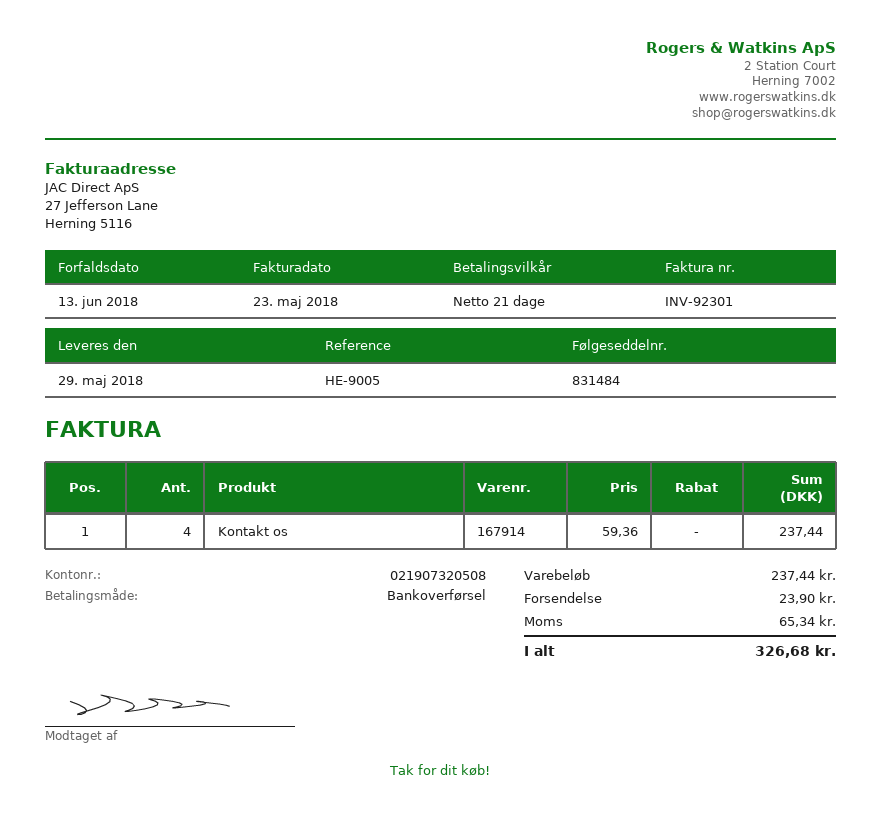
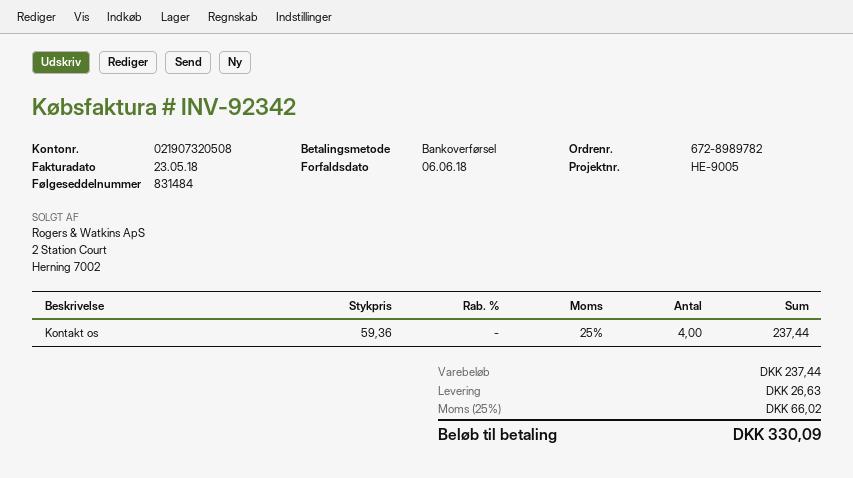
invoice number: INV-92301 -> INV-92342
due date: 2018-06-13 -> 2018-06-06
shipping: 23.90 -> 26.63
tax: 65.34 -> 66.02
total: 326.68 -> 330.09

